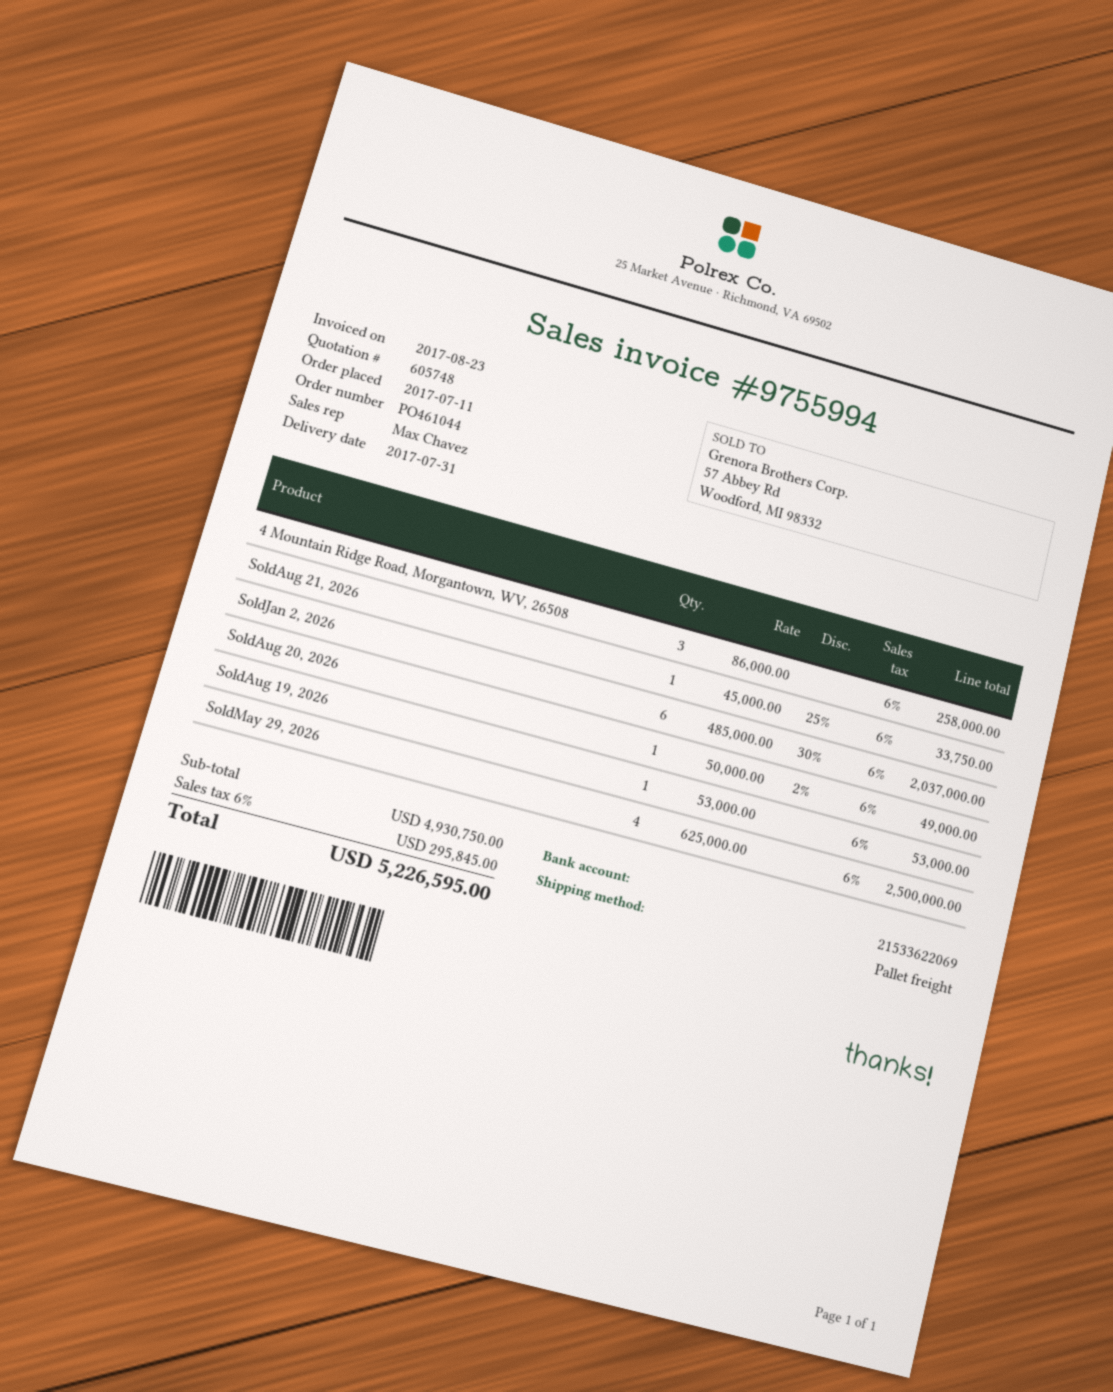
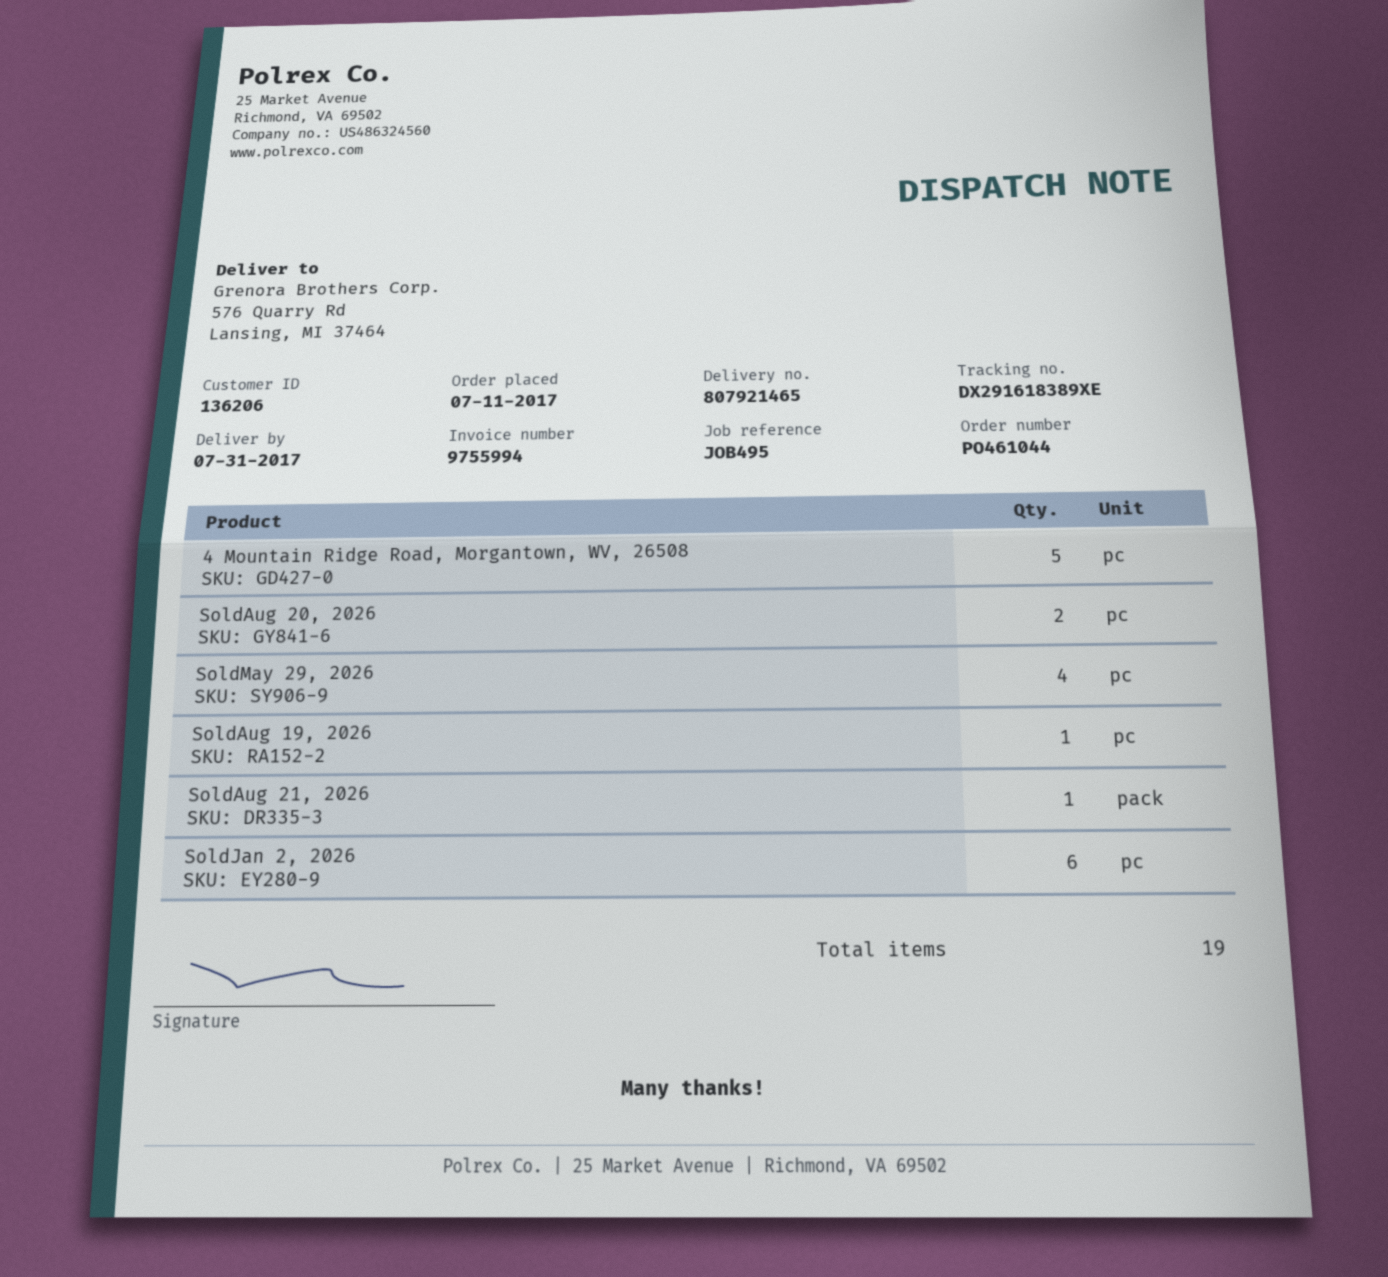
4 Mountain Ridge Road, Morgantown, WV, 26508: 3 -> 5
SoldAug 20, 2026: 1 -> 2

